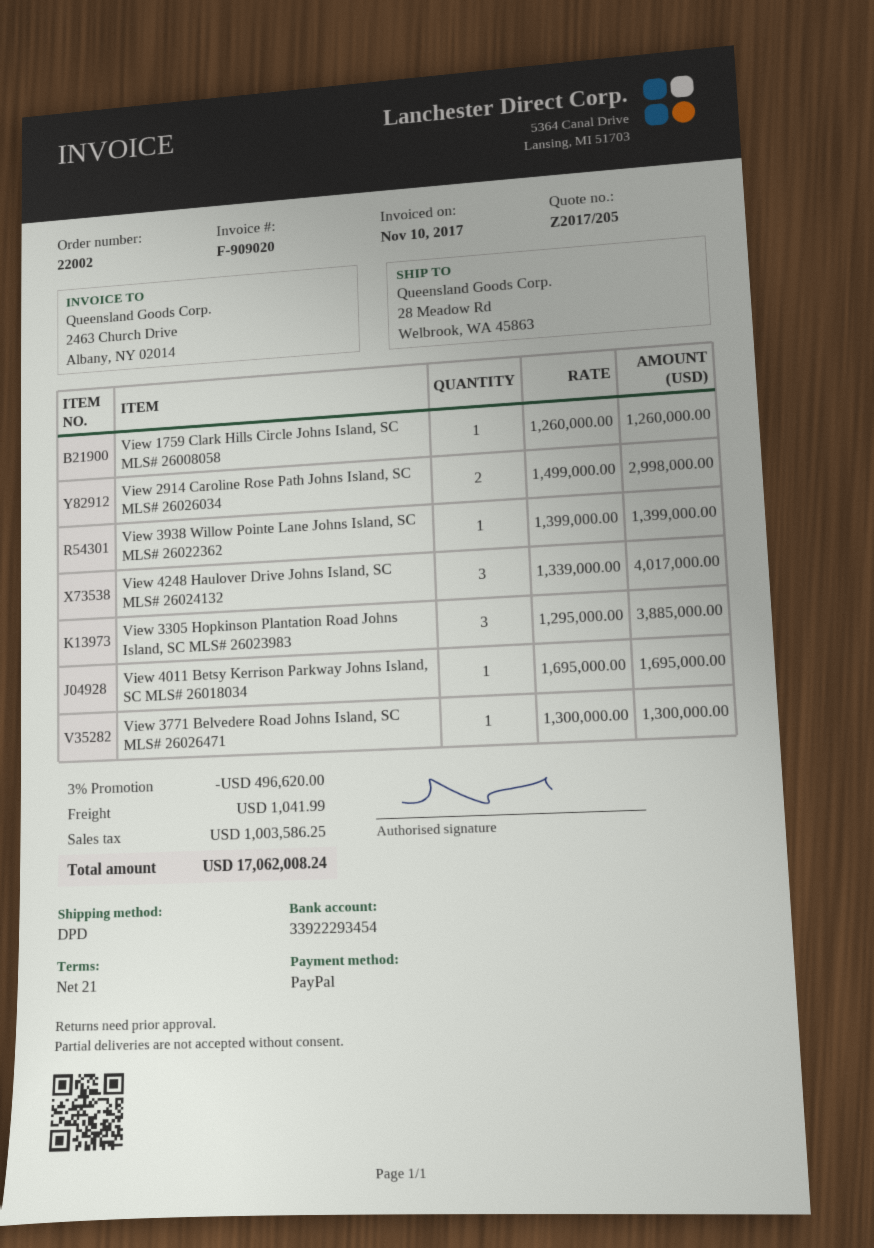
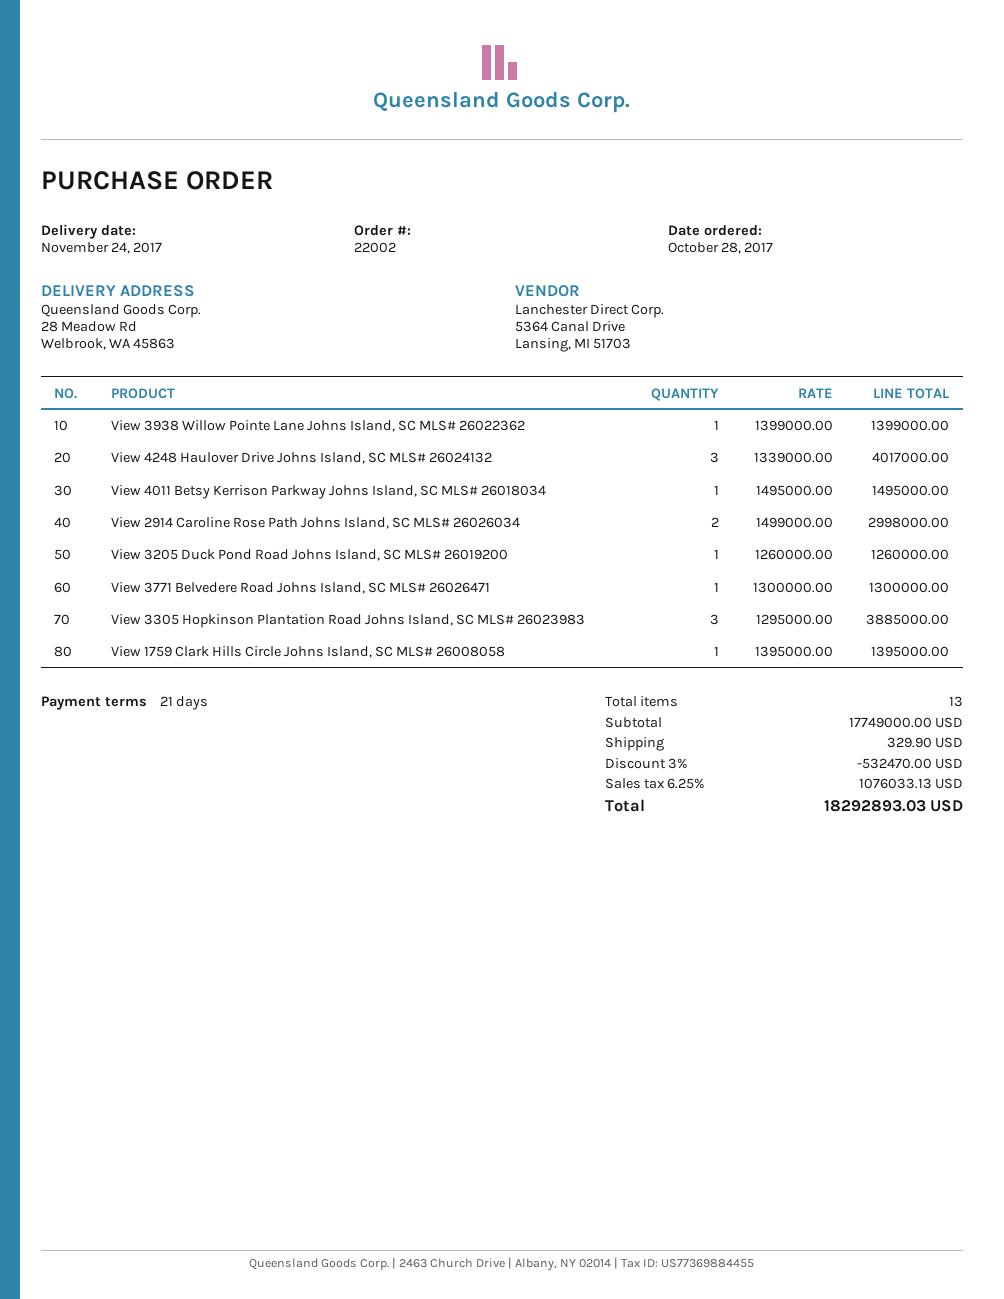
View 1759 Clark Hills Circle Johns Island, SC MLS# 26008058: 1 x 1260000.00 = 1260000.00 -> 1 x 1395000.00 = 1395000.00
View 4011 Betsy Kerrison Parkway Johns Island, SC MLS# 26018034: 1 x 1695000.00 = 1695000.00 -> 1 x 1495000.00 = 1495000.00
View 3205 Duck Pond Road Johns Island, SC MLS# 26019200: none -> 1 x 1260000.00 = 1260000.00
discount: 3% = 496620.00 -> 3% = 532470.00
shipping: 1041.99 -> 329.90
tax: 1003586.25 -> 1076033.13
total: 17062008.24 -> 18292893.03

